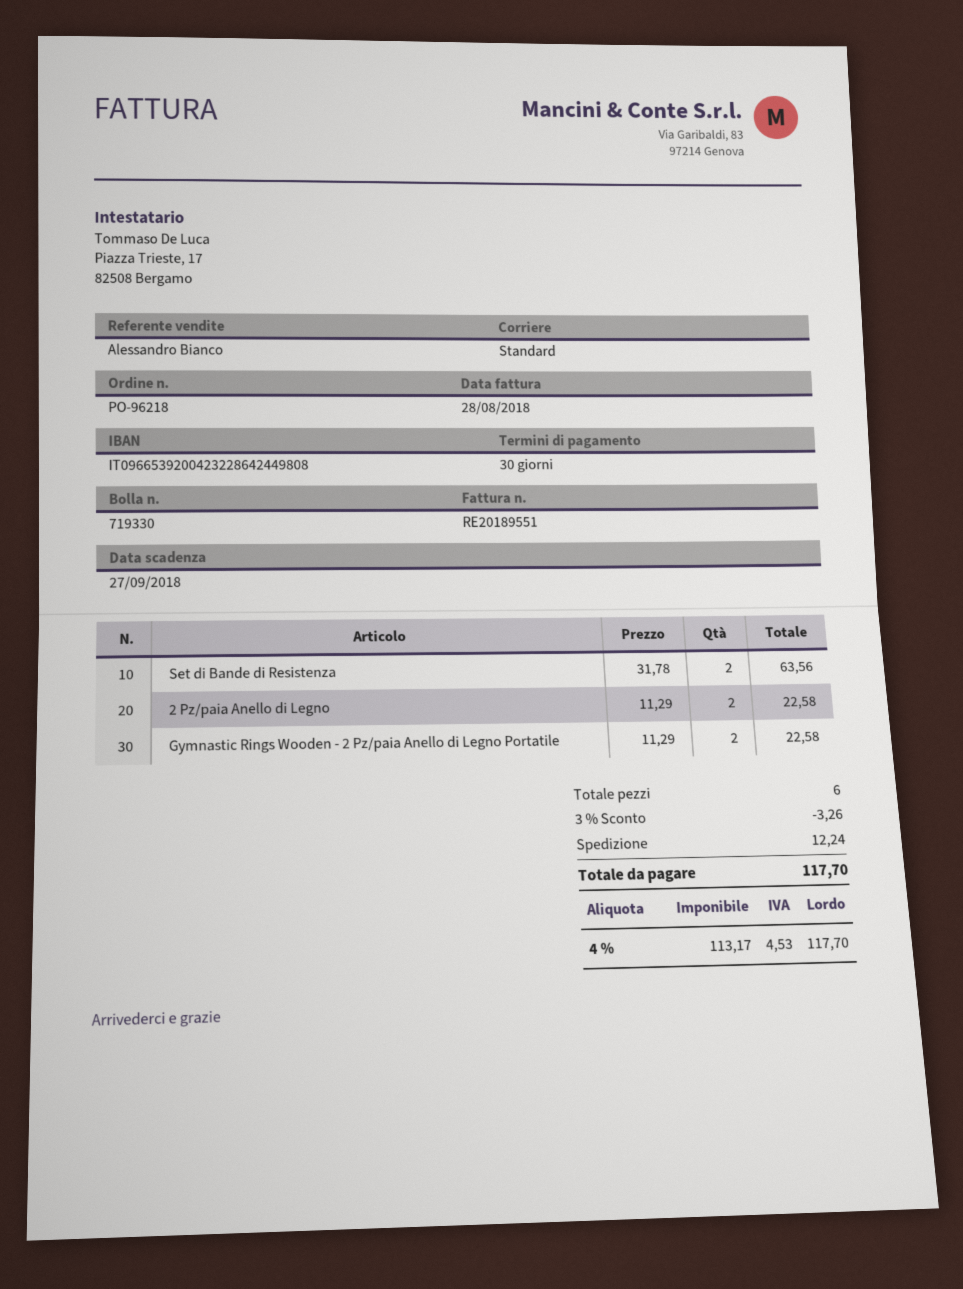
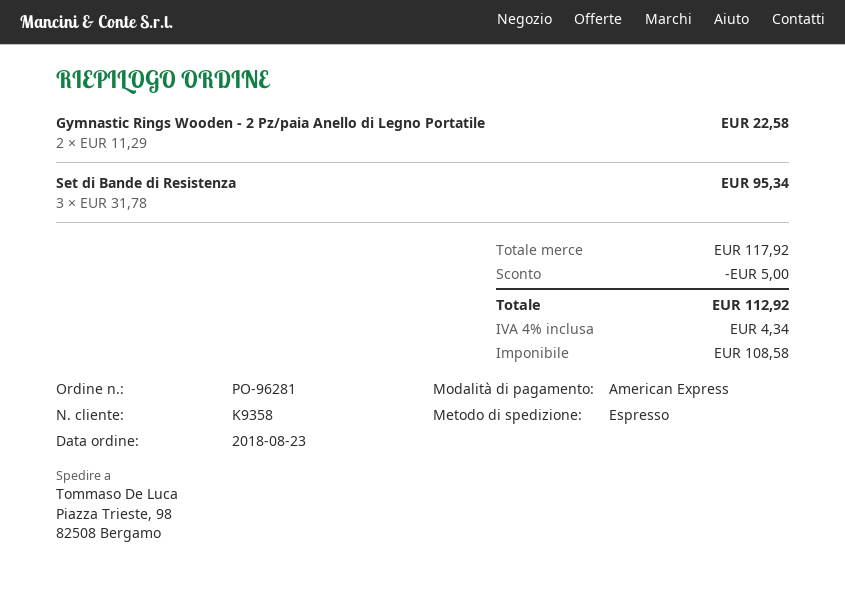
order number: PO-96218 -> PO-96281
shipping method: standard -> express
Set di Bande di Resistenza: 2 x 31.78 = 63.56 -> 3 x 31.78 = 95.34
2 Pz/paia Anello di Legno: 2 x 11.29 = 22.58 -> none
discount: 3.26 -> 5.00
shipping: 12.24 -> none
net: 113.17 -> 108.58
tax: 4% = 4.53 -> 4% = 4.34
total: 117.70 -> 112.92

